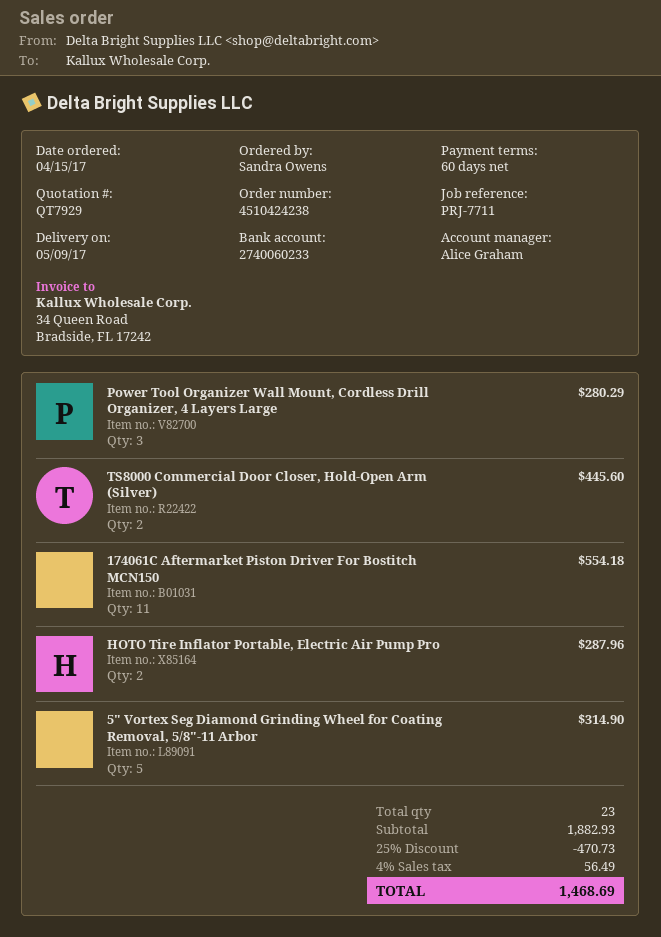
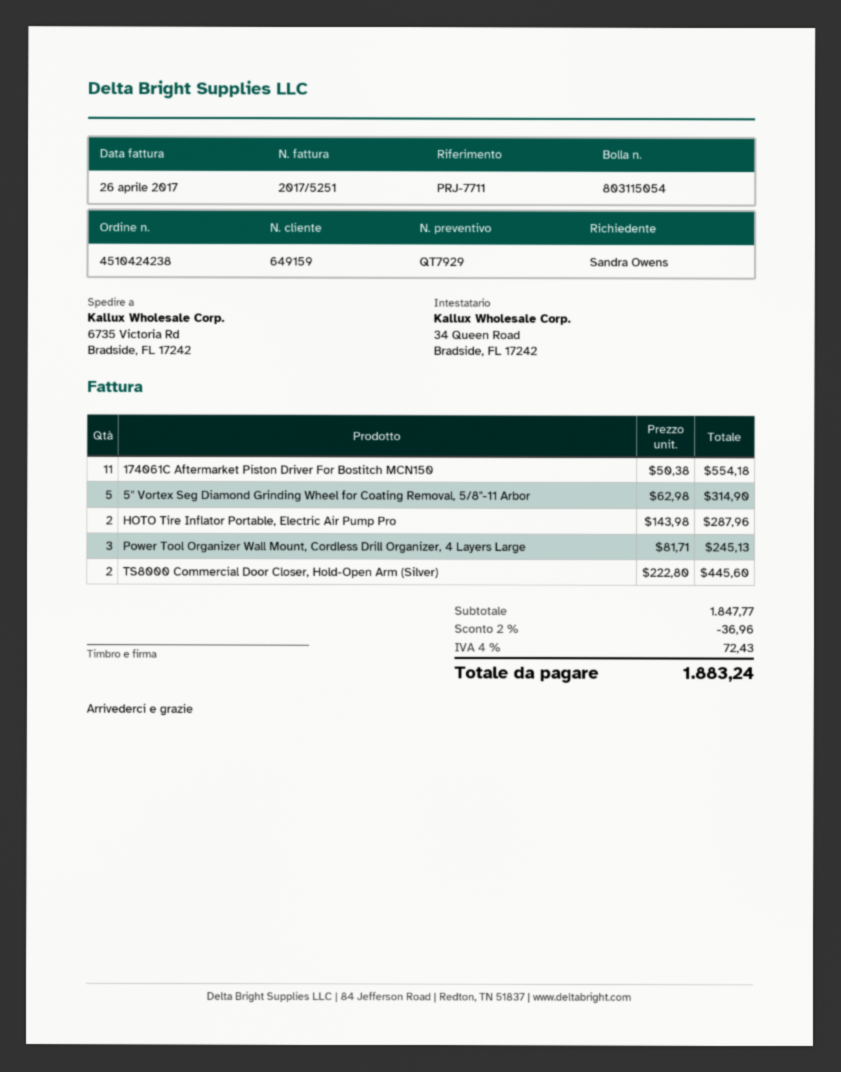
Power Tool Organizer Wall Mount, Cordless Drill Organizer, 4 Layers Large: 3 for 280.29 -> 3 for 245.13
subtotal: 1882.93 -> 1847.77
discount: 25% = 470.73 -> 2% = 36.96
tax: 4% = 56.49 -> 4% = 72.43
total: 1468.69 -> 1883.24

